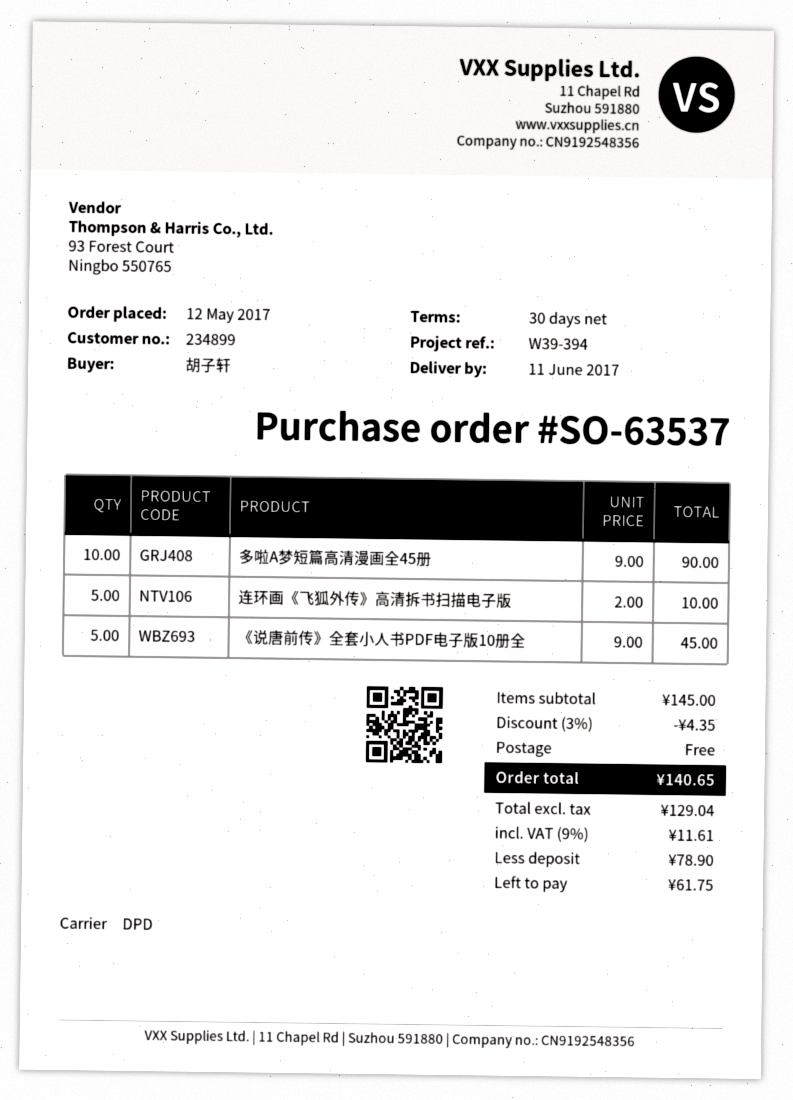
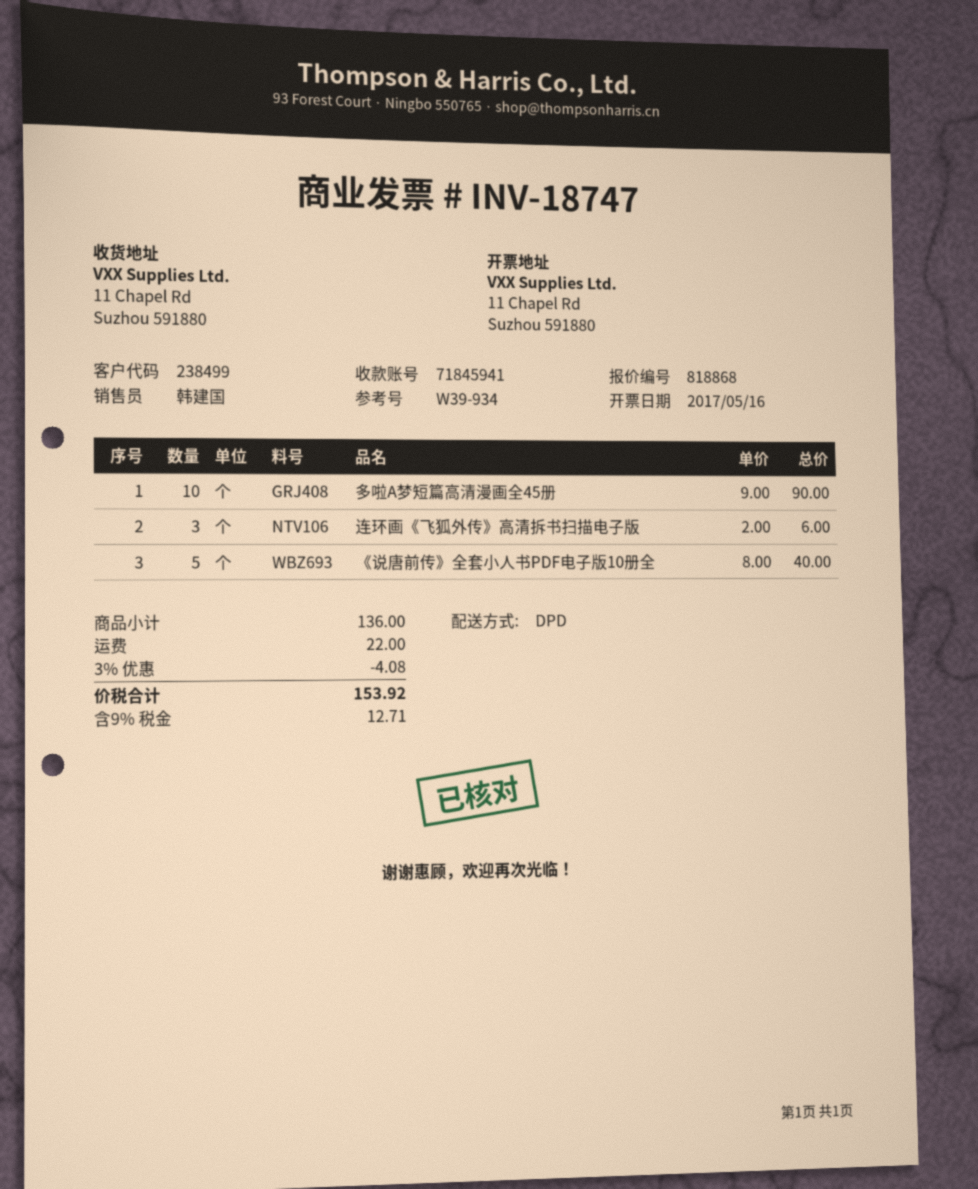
customer number: 234899 -> 238499
reference: W39-394 -> W39-934
连环画《飞狐外传》高清拆书扫描电子版: 5 x 2.00 = 10.00 -> 3 x 2.00 = 6.00
《说唐前传》全套小人书PDF电子版10册全: 5 x 9.00 = 45.00 -> 5 x 8.00 = 40.00
subtotal: 145.00 -> 136.00
discount: 3% = 4.35 -> 3% = 4.08
shipping: 0.00 -> 22.00
tax: 9% = 11.61 -> 9% = 12.71
total: 140.65 -> 153.92

